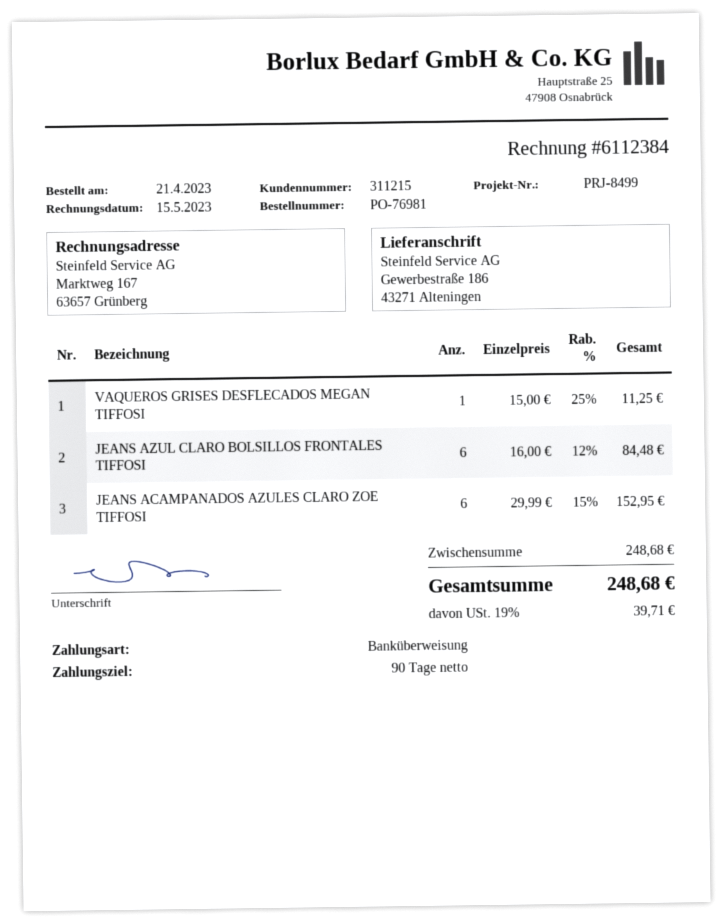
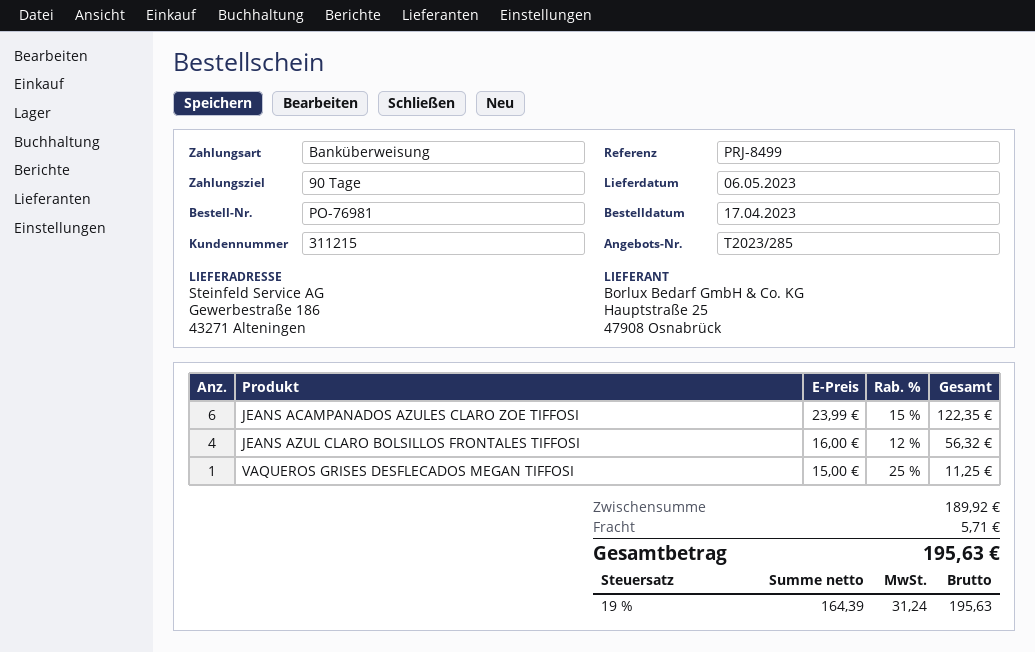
order date: 2023-04-21 -> 2023-04-17
JEANS AZUL CLARO BOLSILLOS FRONTALES TIFFOSI: 6 x 16.00 - 12% = 84.48 -> 4 x 16.00 - 12% = 56.32
JEANS ACAMPANADOS AZULES CLARO ZOE TIFFOSI: 6 x 29.99 - 15% = 152.95 -> 6 x 23.99 - 15% = 122.35
subtotal: 248.68 -> 189.92
shipping: none -> 5.71
tax: 19% = 39.71 -> 19% = 31.24
total: 248.68 -> 195.63

